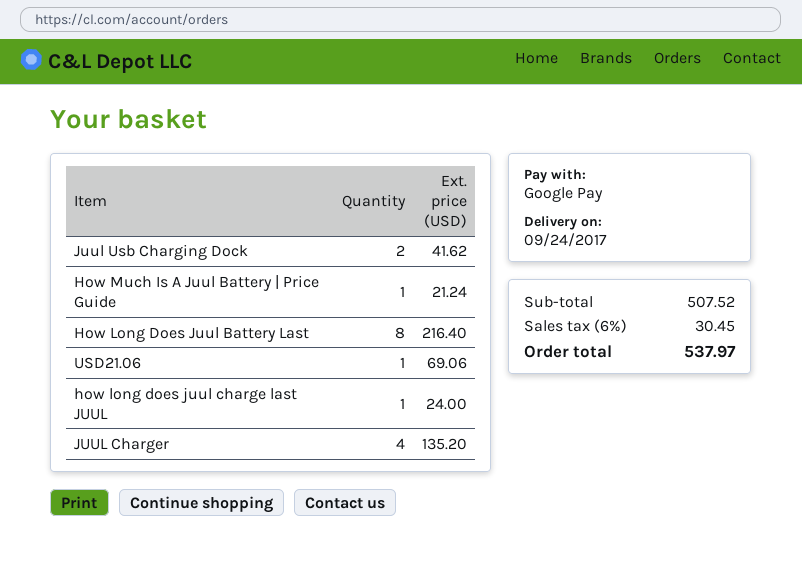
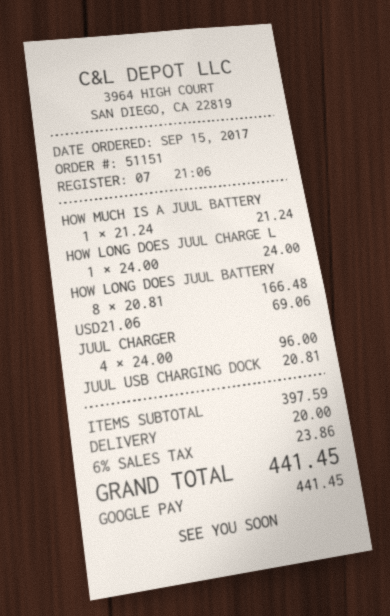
Juul Usb Charging Dock: 2 for 41.62 -> 1 for 20.81
How Long Does Juul Battery Last: 8 for 216.40 -> 8 for 166.48
JUUL Charger: 4 for 135.20 -> 4 for 96.00
subtotal: 507.52 -> 397.59
shipping: none -> 20.00
tax: 6% = 30.45 -> 6% = 23.86
total: 537.97 -> 441.45

